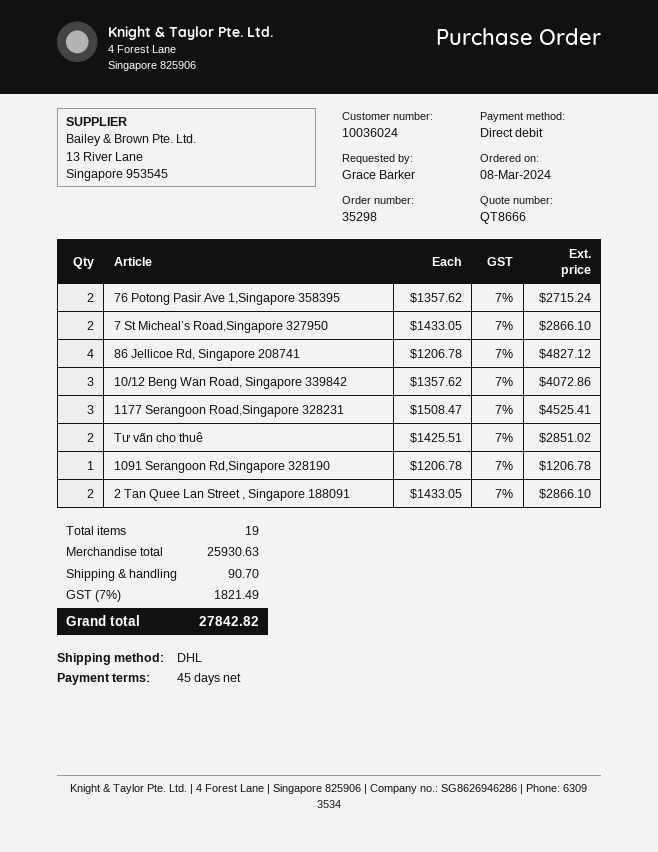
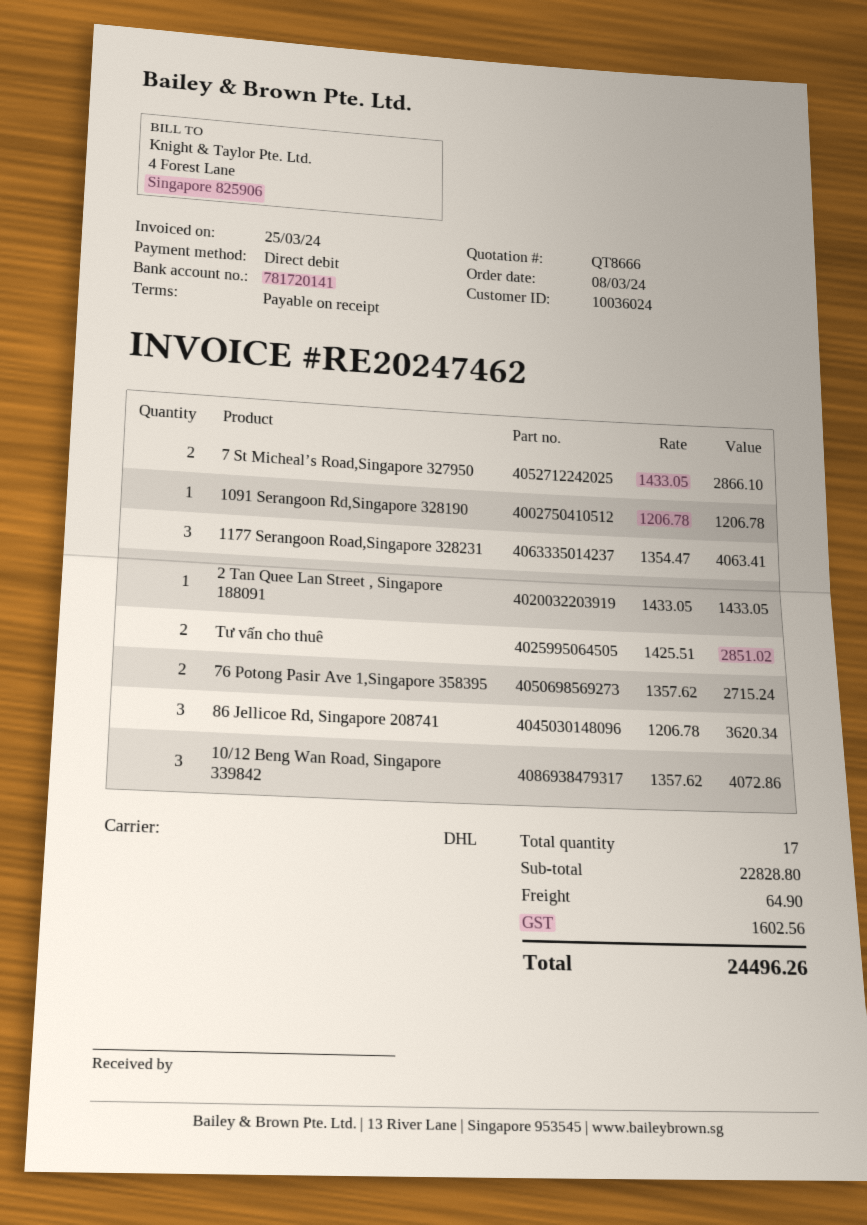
payment terms: 45 days -> on receipt
86 Jellicoe Rd, Singapore 208741: 4 x 1206.78 = 4827.12 -> 3 x 1206.78 = 3620.34
1177 Serangoon Road,Singapore 328231: 3 x 1508.47 = 4525.41 -> 3 x 1354.47 = 4063.41
2 Tan Quee Lan Street , Singapore 188091: 2 x 1433.05 = 2866.10 -> 1 x 1433.05 = 1433.05
total quantity: 19 -> 17
subtotal: 25930.63 -> 22828.80
shipping: 90.70 -> 64.90
tax: 1821.49 -> 1602.56
total: 27842.82 -> 24496.26

